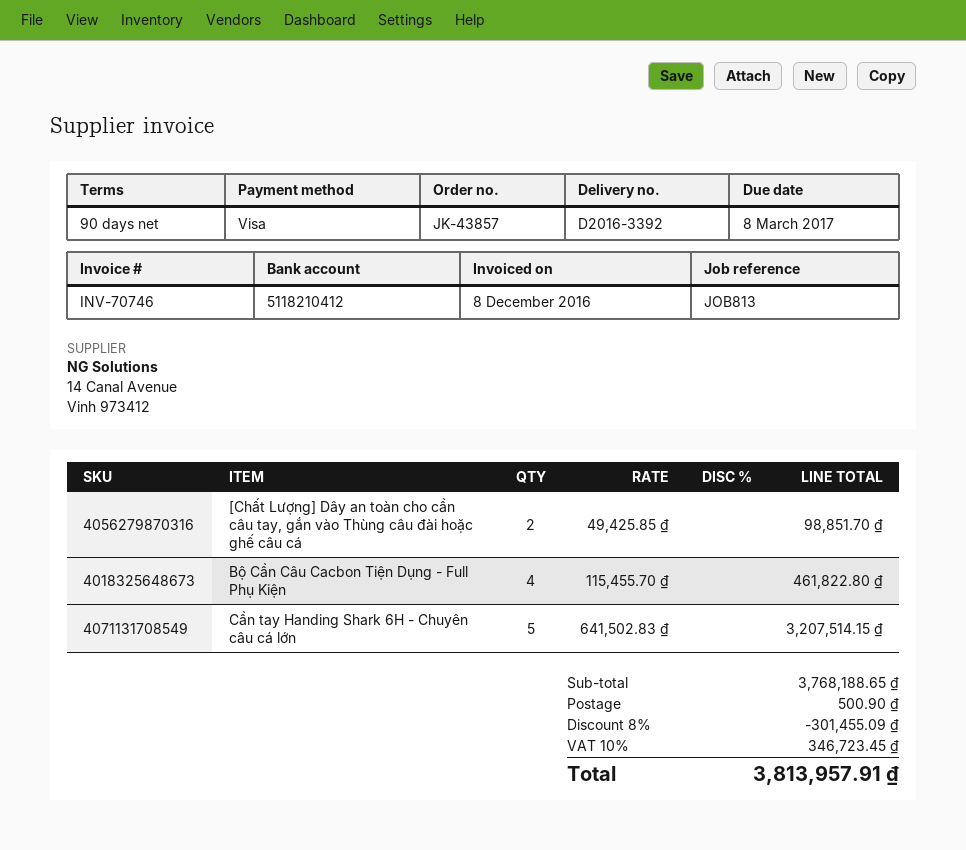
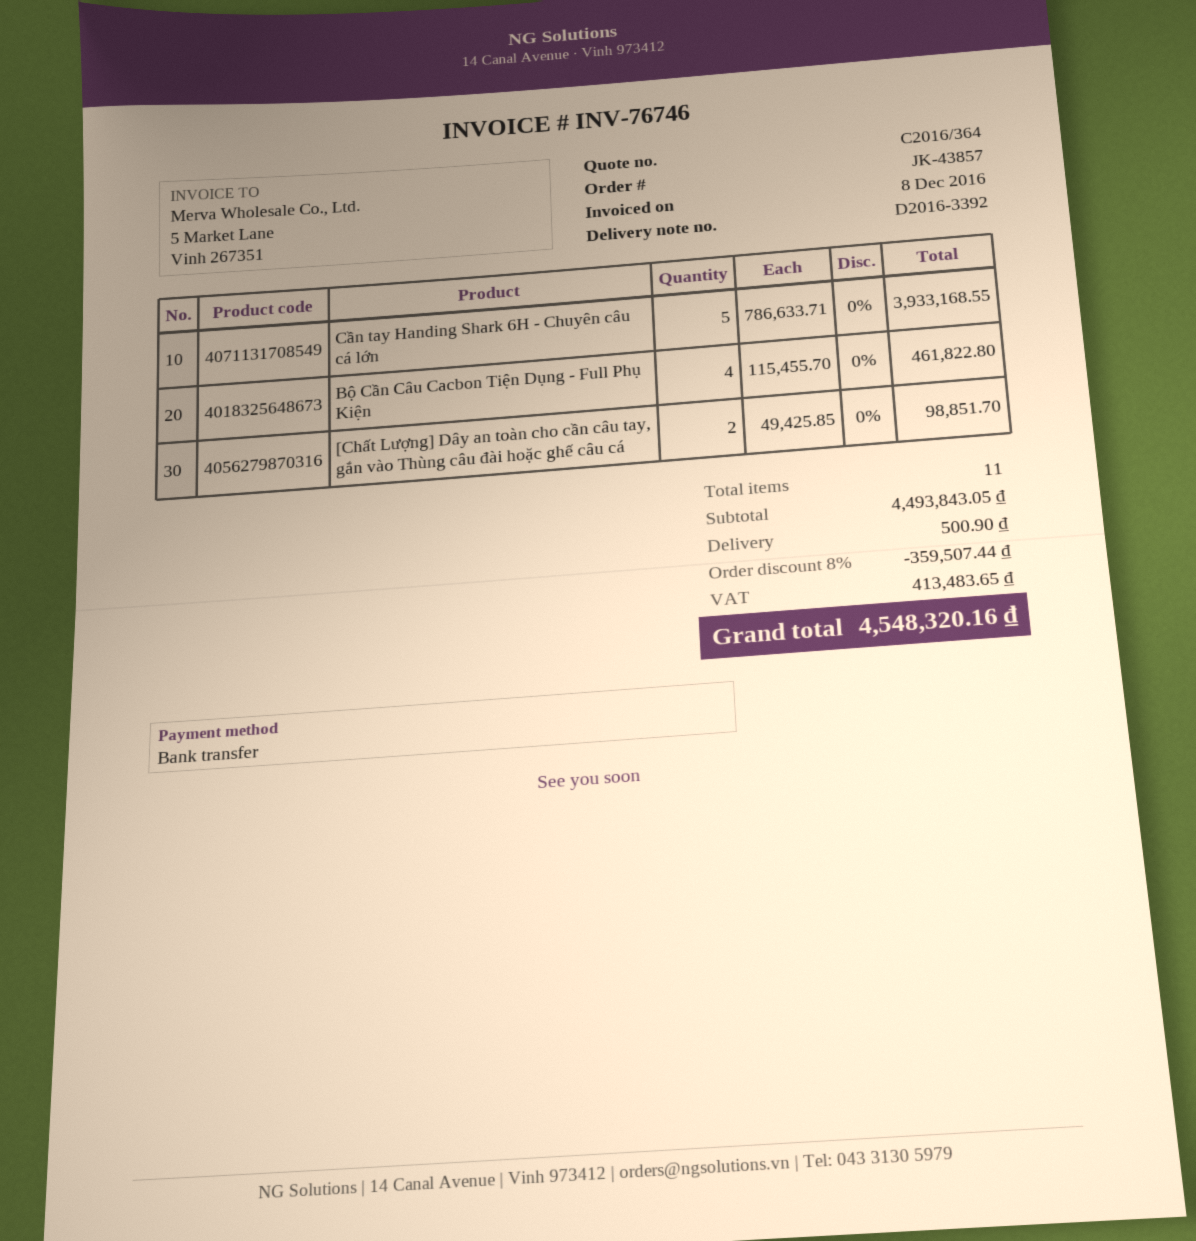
invoice number: INV-70746 -> INV-76746
payment method: Visa -> bank transfer
Cần tay Handing Shark 6H - Chuyên câu cá lớn: 5 x 641502.83 = 3207514.15 -> 5 x 786633.71 = 3933168.55
subtotal: 3768188.65 -> 4493843.05
discount: 8% = 301455.09 -> 8% = 359507.44
tax: 346723.45 -> 413483.65
total: 3813957.91 -> 4548320.16

